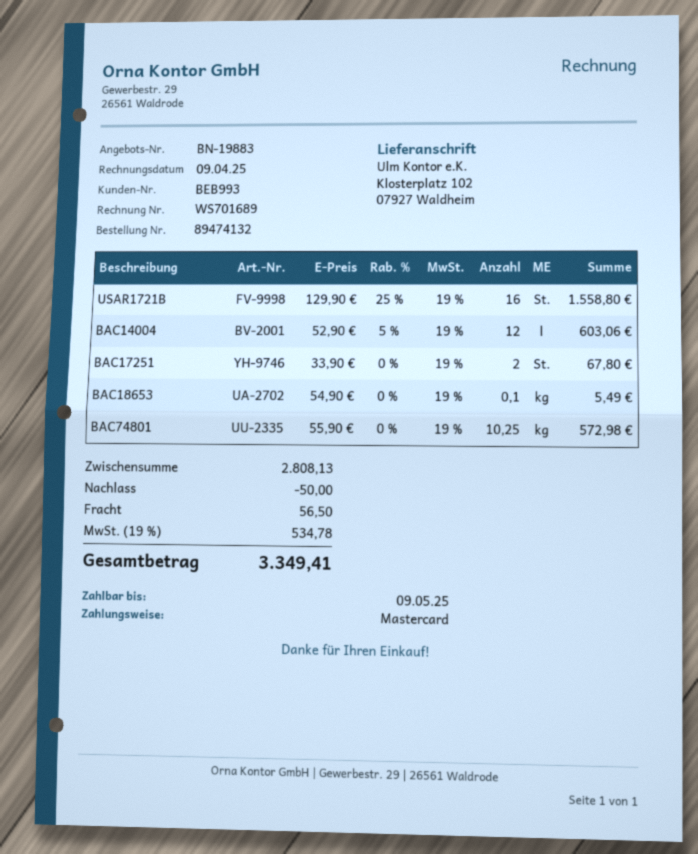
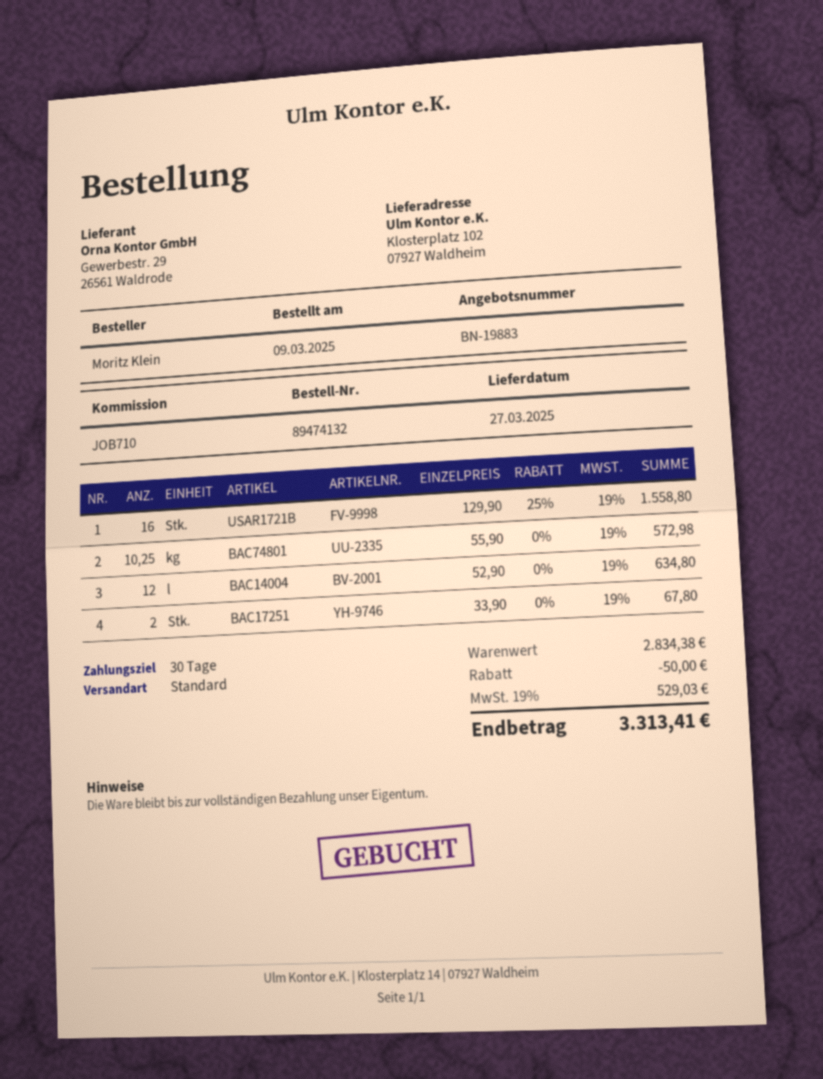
BAC14004: 12 x 52.90 - 5% = 603.06 -> 12 x 52.90 = 634.80
BAC18653: 0.1 x 54.90 = 5.49 -> none
subtotal: 2808.13 -> 2834.38
shipping: 56.50 -> none
tax: 19% = 534.78 -> 19% = 529.03
total: 3349.41 -> 3313.41

